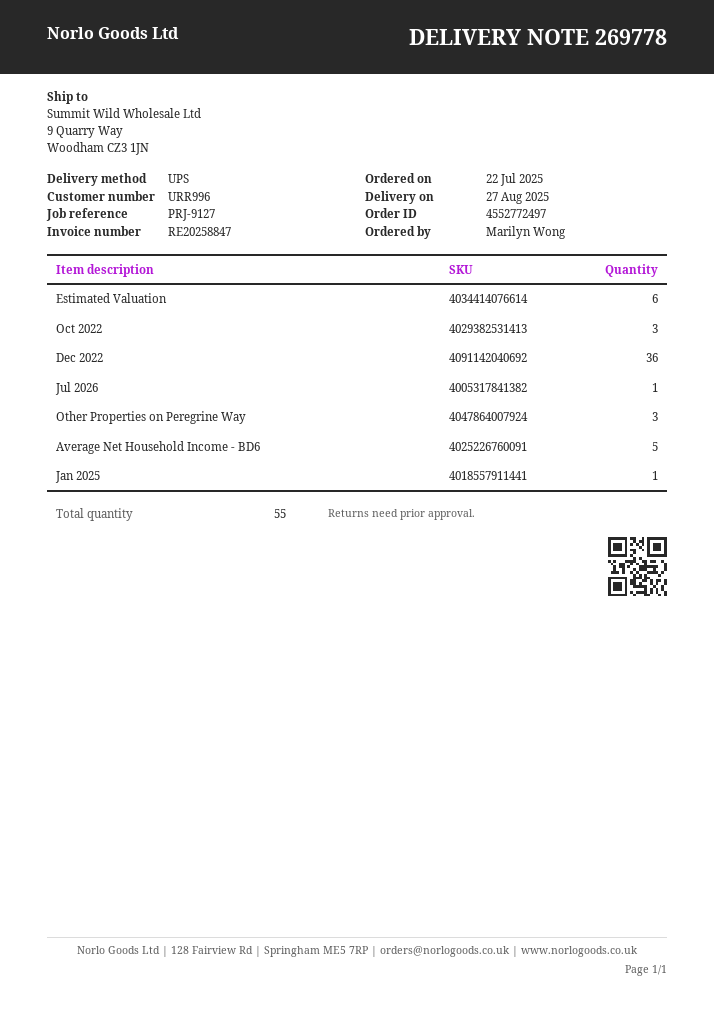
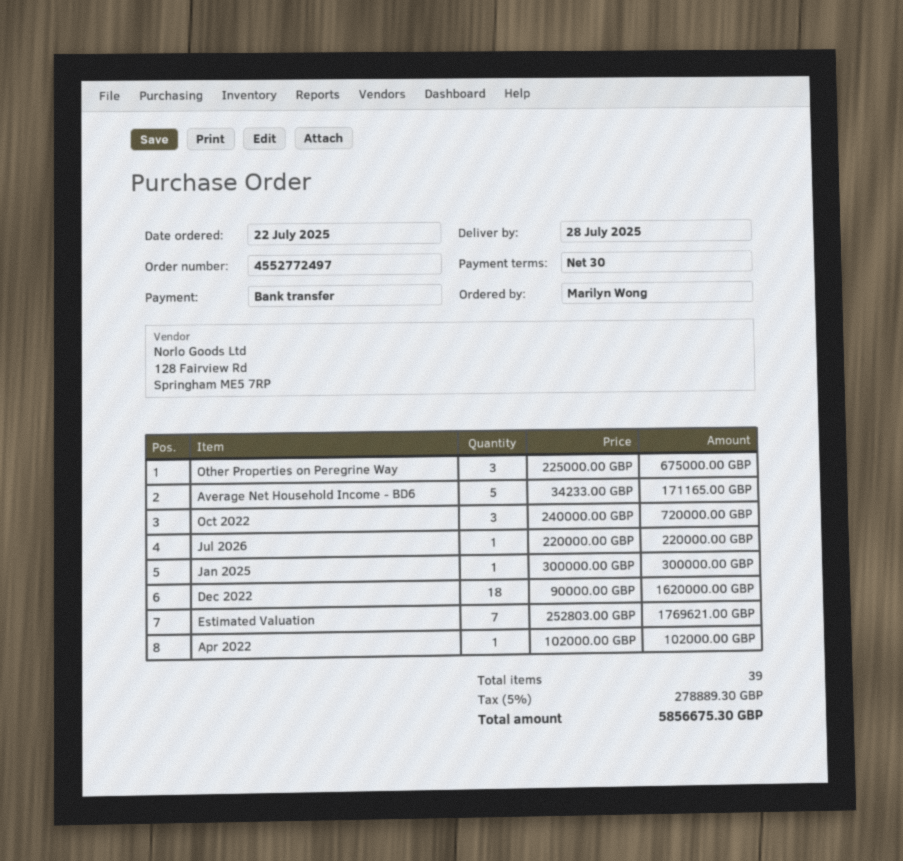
delivery date: 2025-08-27 -> 2025-07-28
Estimated Valuation: 6 -> 7
Dec 2022: 36 -> 18
Apr 2022: none -> 1
total quantity: 55 -> 39

